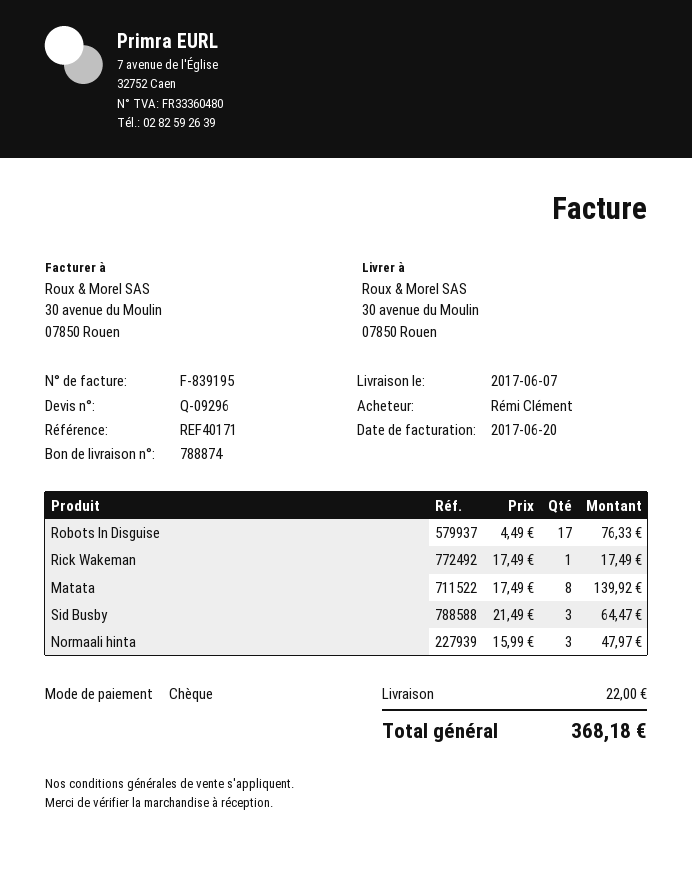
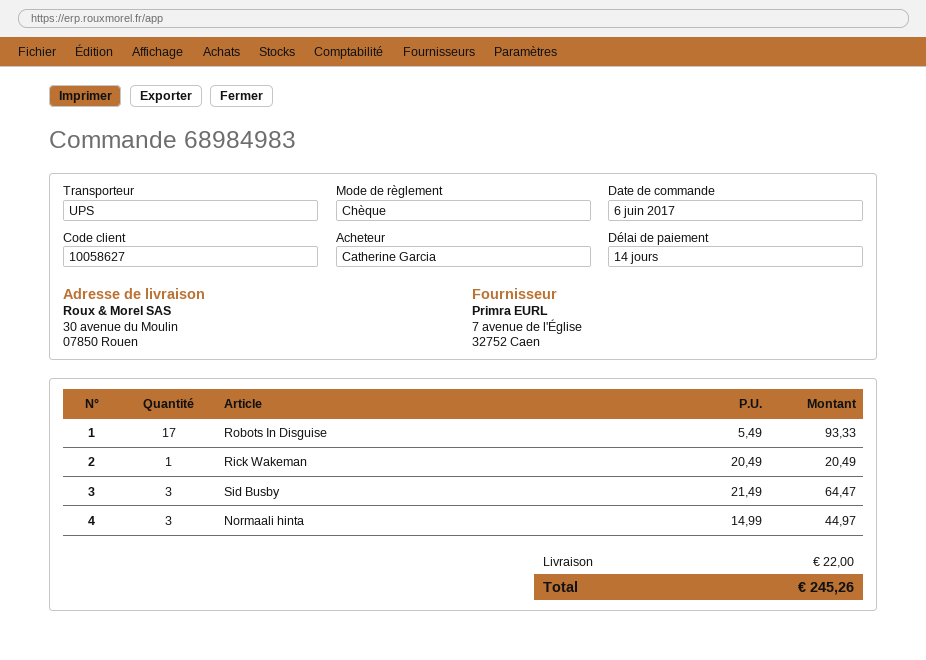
ordered by: Rémi Clément -> Catherine Garcia
Robots In Disguise: 17 x 4.49 = 76.33 -> 17 x 5.49 = 93.33
Rick Wakeman: 1 x 17.49 = 17.49 -> 1 x 20.49 = 20.49
Matata: 8 x 17.49 = 139.92 -> none
Normaali hinta: 3 x 15.99 = 47.97 -> 3 x 14.99 = 44.97
total: 368.18 -> 245.26

